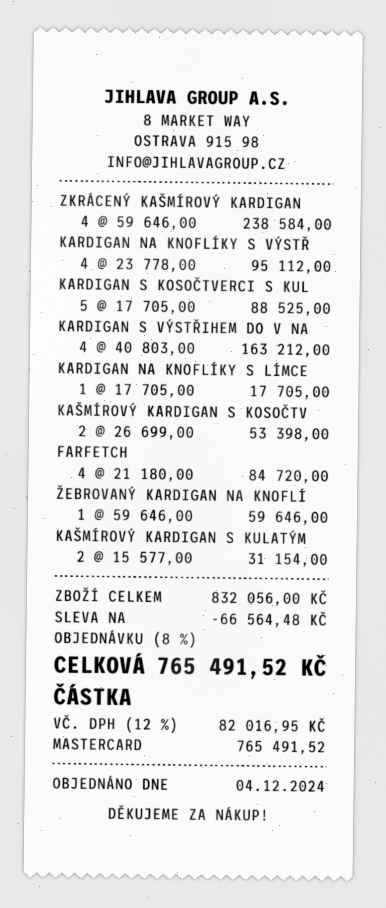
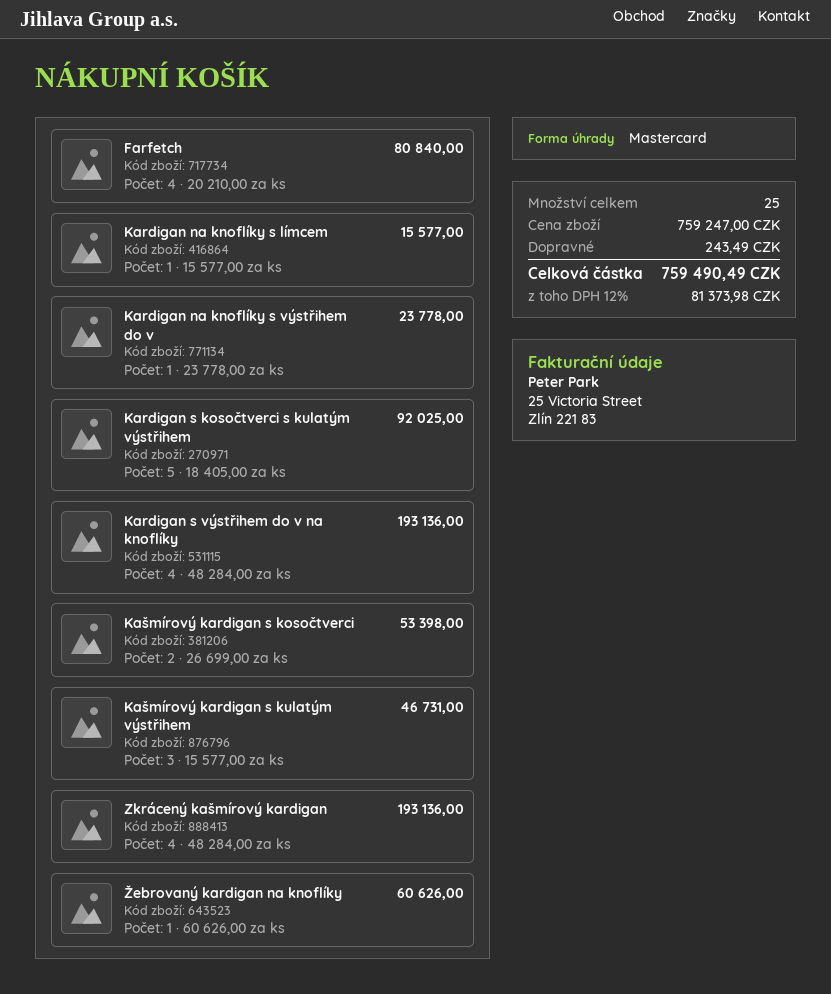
ZKRÁCENÝ KAŠMÍROVÝ KARDIGAN: 4 x 59646.00 = 238584.00 -> 4 x 48284.00 = 193136.00
KARDIGAN NA KNOFLÍKY S VÝSTŘ: 4 x 23778.00 = 95112.00 -> 1 x 23778.00 = 23778.00
KARDIGAN S KOSOČTVERCI S KUL: 5 x 17705.00 = 88525.00 -> 5 x 18405.00 = 92025.00
KARDIGAN S VÝSTŘIHEM DO V NA: 4 x 40803.00 = 163212.00 -> 4 x 48284.00 = 193136.00
KARDIGAN NA KNOFLÍKY S LÍMCE: 1 x 17705.00 = 17705.00 -> 1 x 15577.00 = 15577.00
FARFETCH: 4 x 21180.00 = 84720.00 -> 4 x 20210.00 = 80840.00
ŽEBROVANÝ KARDIGAN NA KNOFLÍ: 1 x 59646.00 = 59646.00 -> 1 x 60626.00 = 60626.00
KAŠMÍROVÝ KARDIGAN S KULATÝM: 2 x 15577.00 = 31154.00 -> 3 x 15577.00 = 46731.00
subtotal: 832056.00 -> 759247.00
discount: 8% = 66564.48 -> none
shipping: none -> 243.49
tax: 12% = 82016.95 -> 12% = 81373.98
total: 765491.52 -> 759490.49

